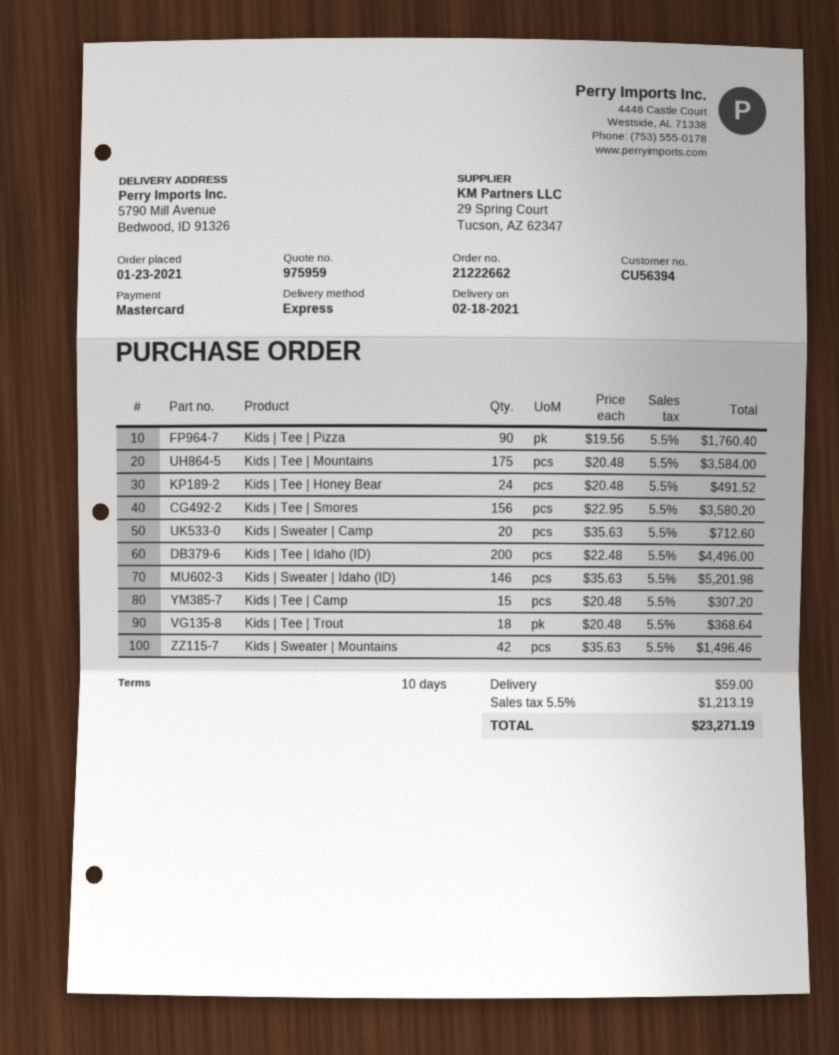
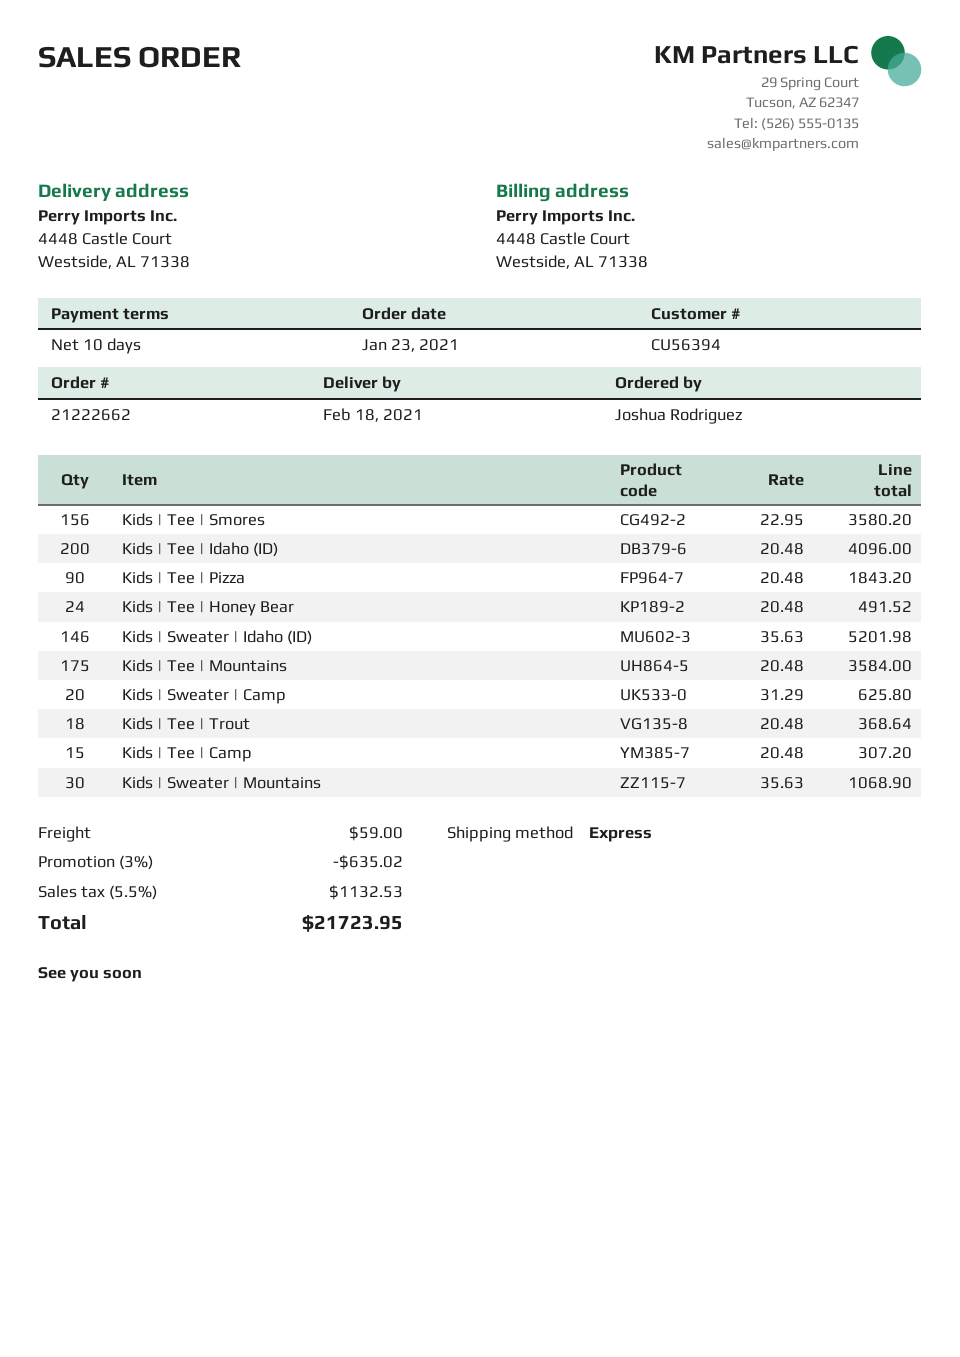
ship to: 5790 Mill Avenue, Bedwood, ID 91326 -> 4448 Castle Court, Westside, AL 71338
Kids | Tee | Pizza: 90 x 19.56 = 1760.40 -> 90 x 20.48 = 1843.20
Kids | Sweater | Camp: 20 x 35.63 = 712.60 -> 20 x 31.29 = 625.80
Kids | Tee | Idaho (ID): 200 x 22.48 = 4496.00 -> 200 x 20.48 = 4096.00
Kids | Sweater | Mountains: 42 x 35.63 = 1496.46 -> 30 x 35.63 = 1068.90
discount: none -> 3% = 635.02
tax: 5.5% = 1213.19 -> 5.5% = 1132.53
total: 23271.19 -> 21723.95

